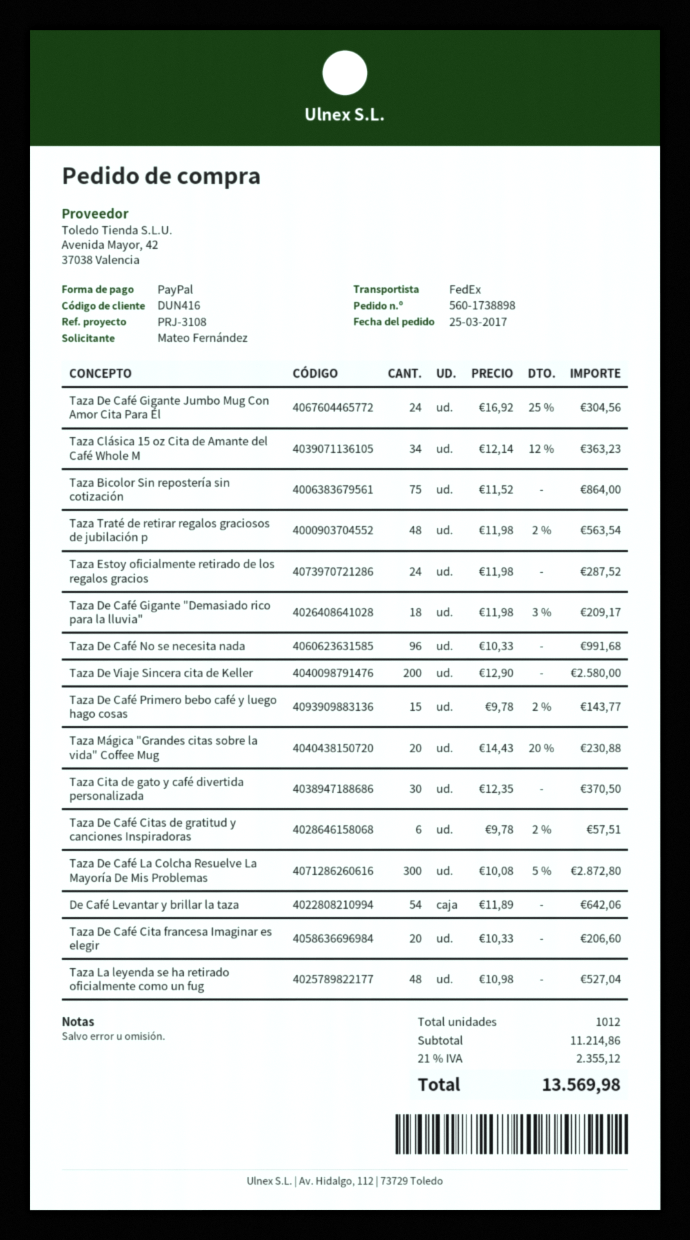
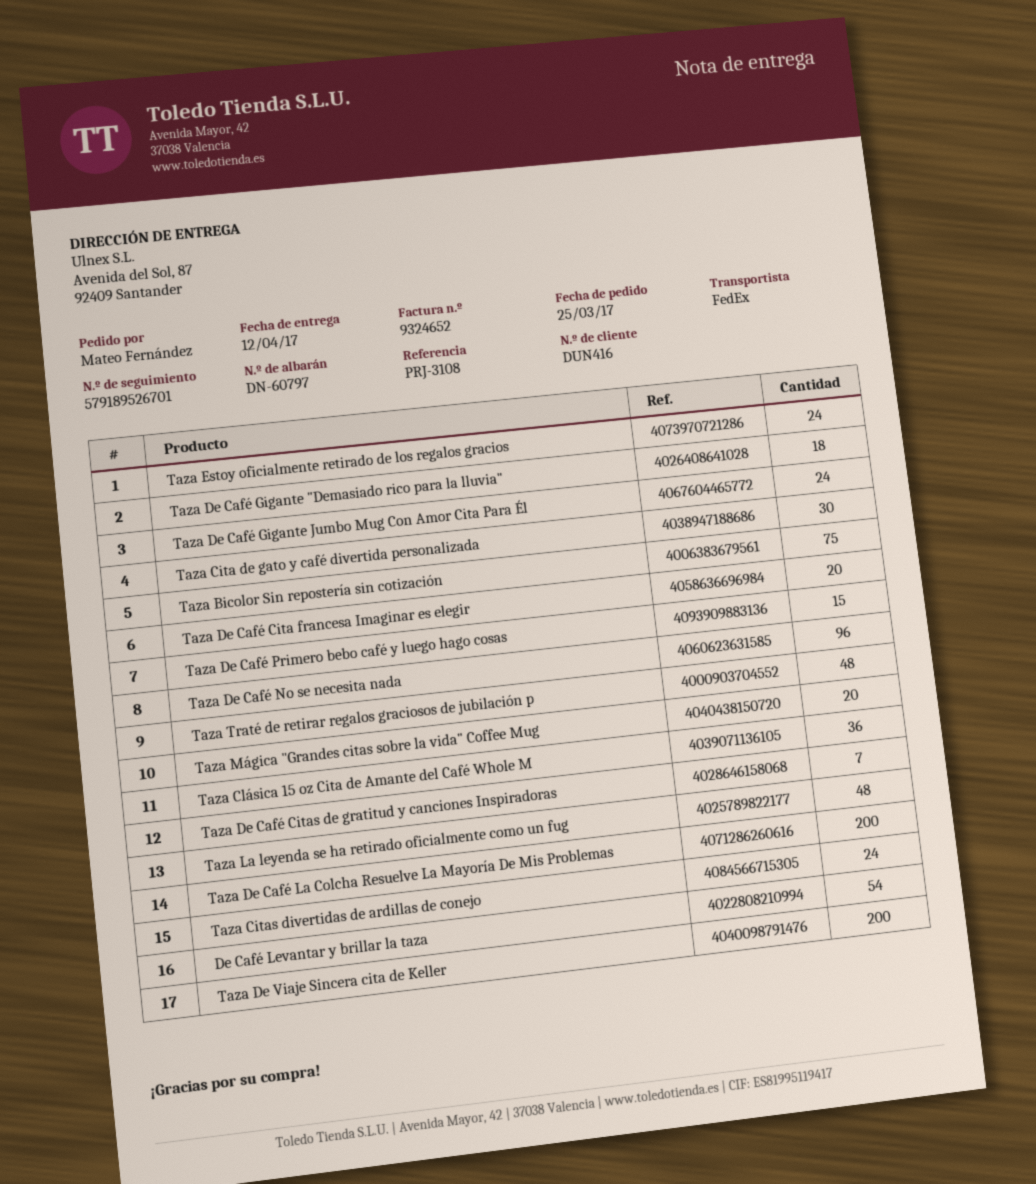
Taza Clásica 15 oz Cita de Amante del Café Whole M: 34 -> 36
Taza De Café Citas de gratitud y canciones Inspiradoras: 6 -> 7
Taza De Café La Colcha Resuelve La Mayoría De Mis Problemas: 300 -> 200
Taza Citas divertidas de ardillas de conejo: none -> 24

